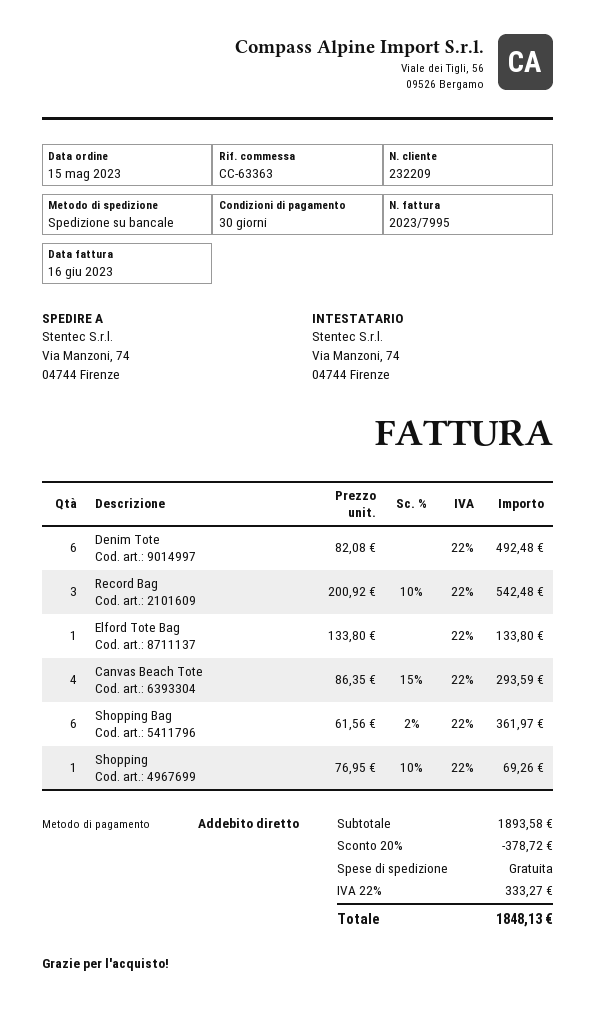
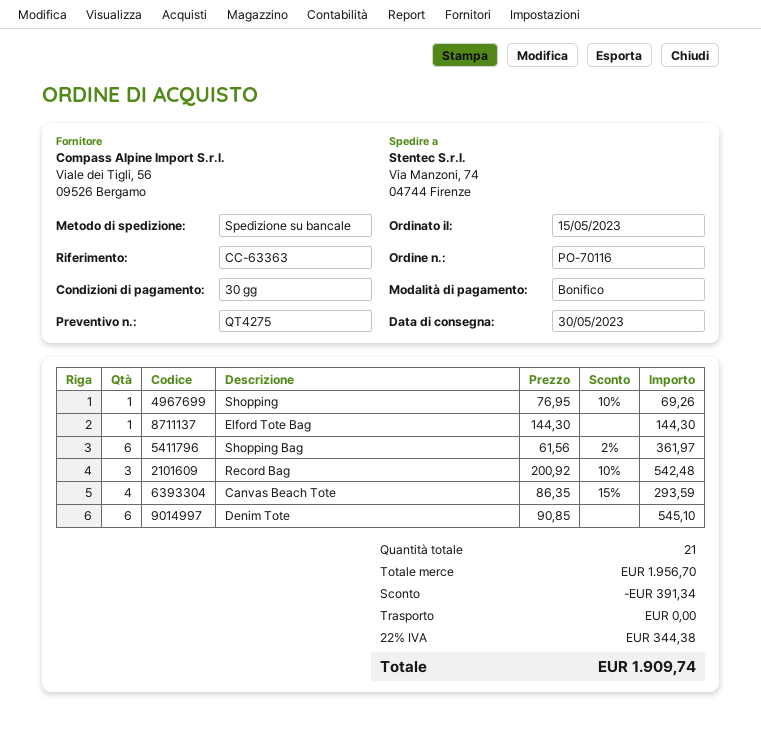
payment method: direct debit -> bank transfer
Denim Tote: 6 x 82.08 = 492.48 -> 6 x 90.85 = 545.10
Elford Tote Bag: 1 x 133.80 = 133.80 -> 1 x 144.30 = 144.30
subtotal: 1893.58 -> 1956.70
discount: 378.72 -> 391.34
tax: 22% = 333.27 -> 22% = 344.38
total: 1848.13 -> 1909.74

